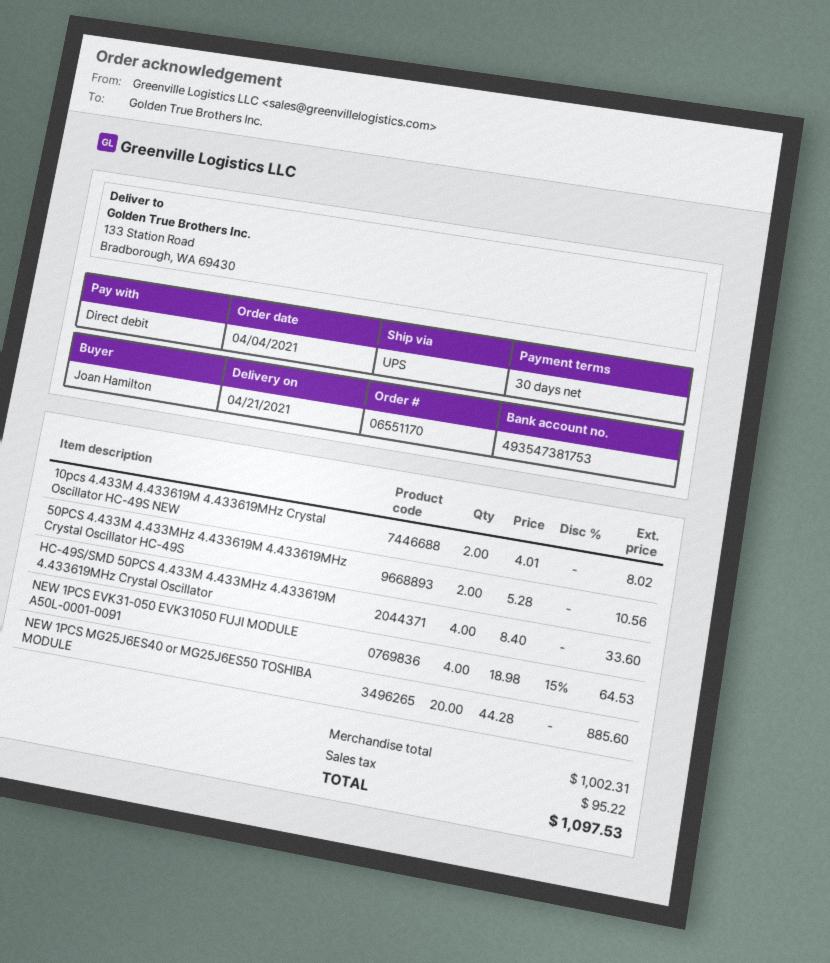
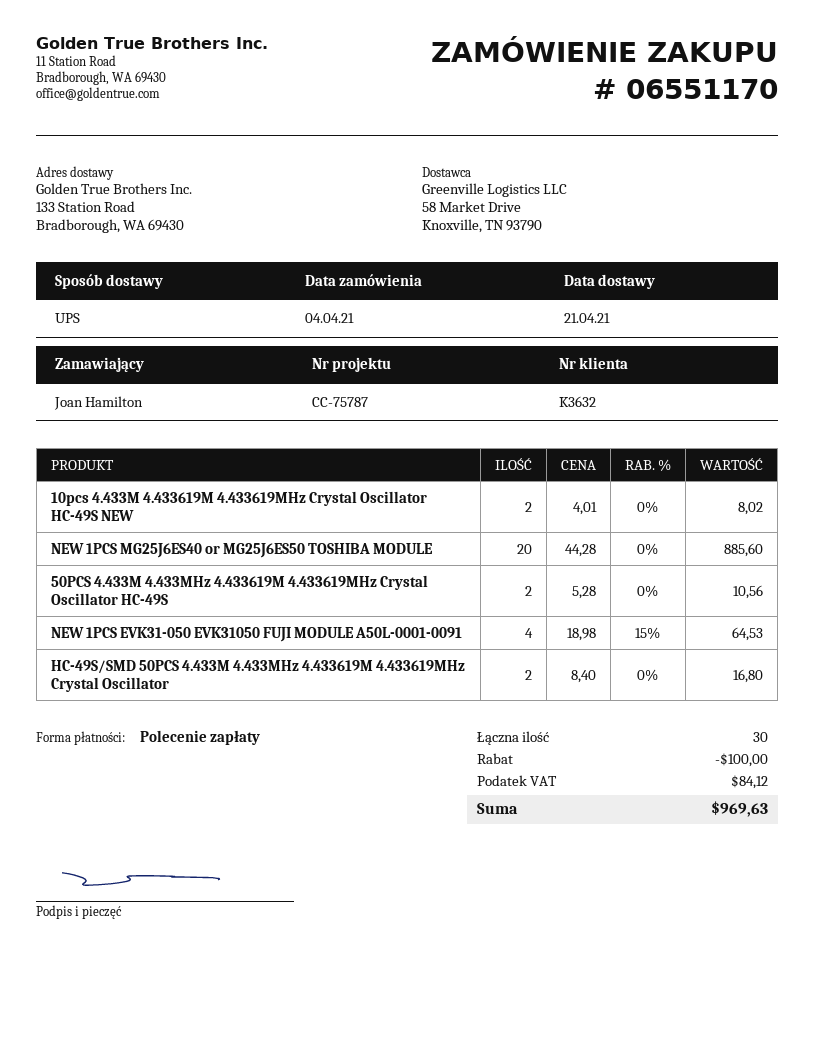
HC-49S/SMD 50PCS 4.433M 4.433MHz 4.433619M 4.433619MHz Crystal Oscillator: 4 x 8.40 = 33.60 -> 2 x 8.40 = 16.80
discount: none -> 100.00
tax: 95.22 -> 84.12
total: 1097.53 -> 969.63

